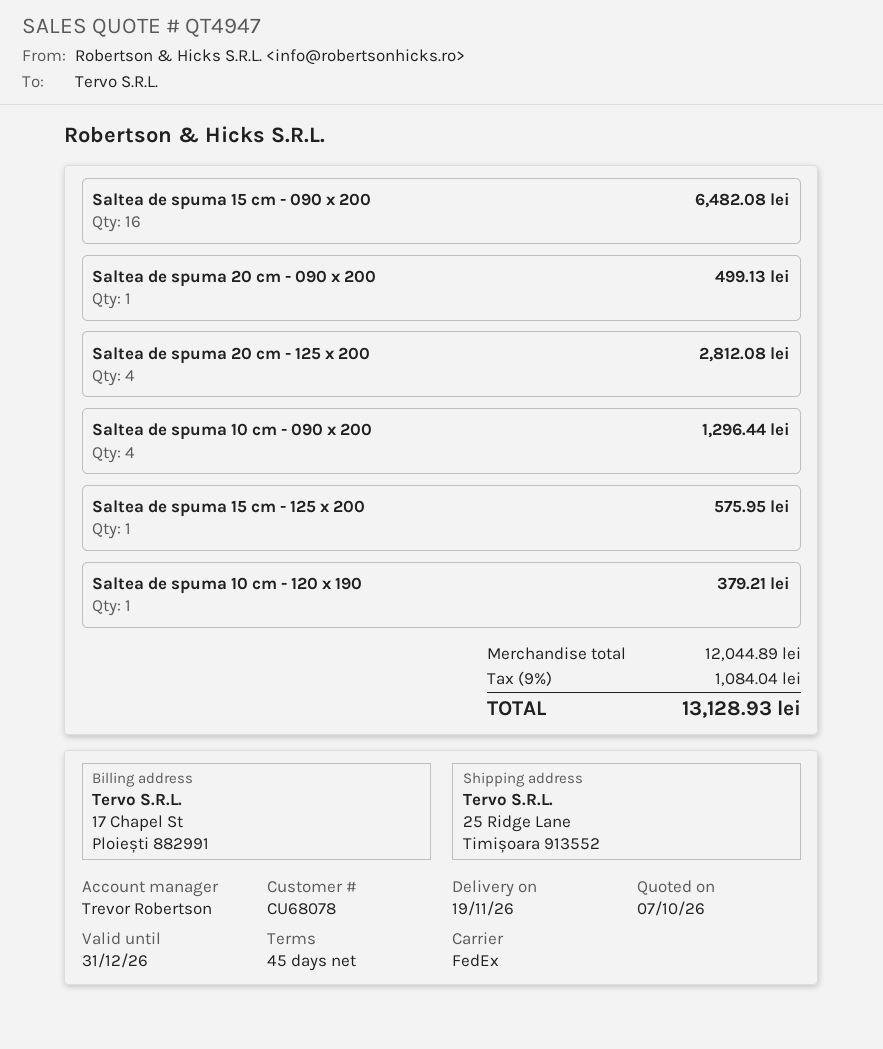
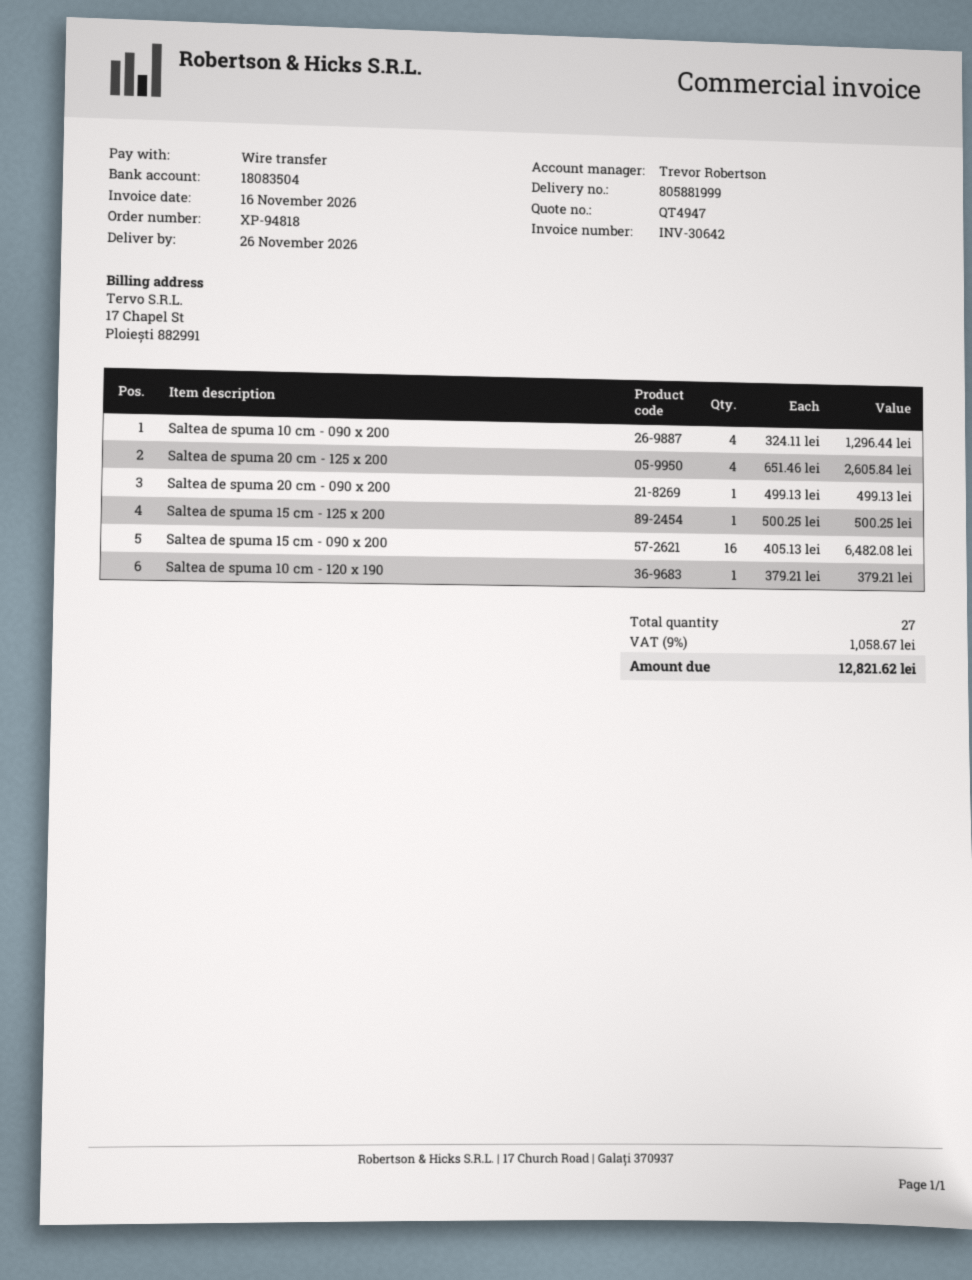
delivery date: 2026-11-19 -> 2026-11-26
Saltea de spuma 20 cm - 125 x 200: 4 for 2812.08 -> 4 for 2605.84
Saltea de spuma 15 cm - 125 x 200: 1 for 575.95 -> 1 for 500.25
tax: 9% = 1084.04 -> 9% = 1058.67
total: 13128.93 -> 12821.62

